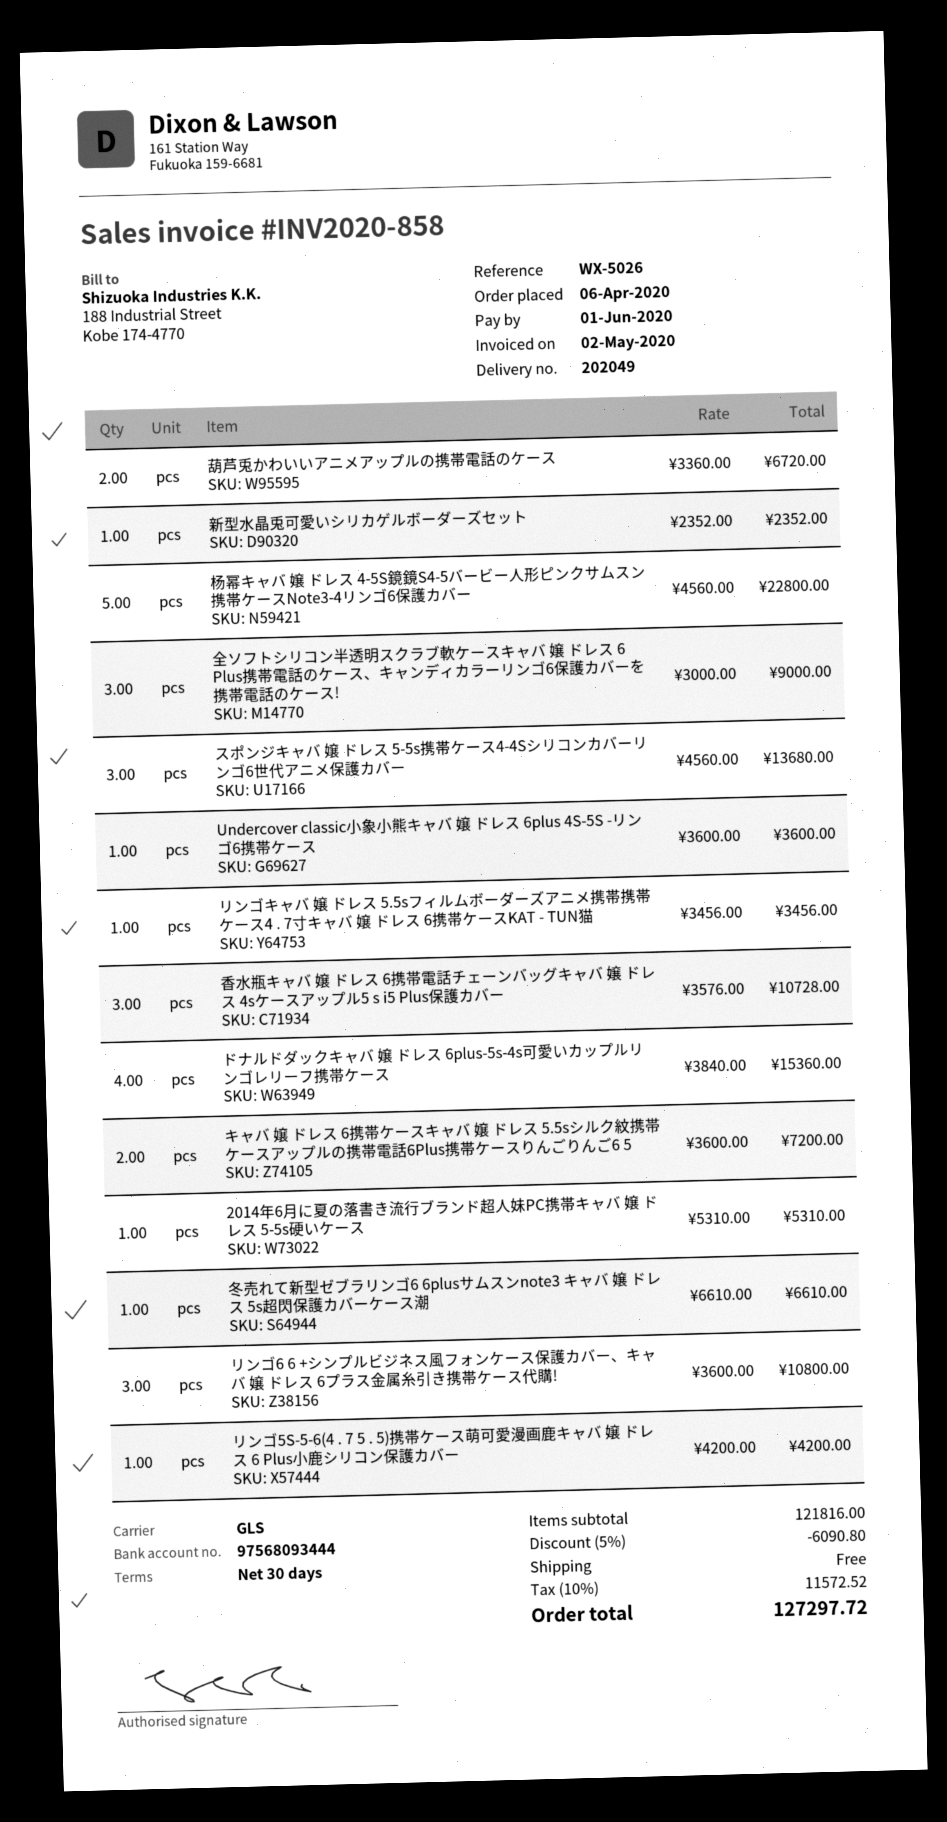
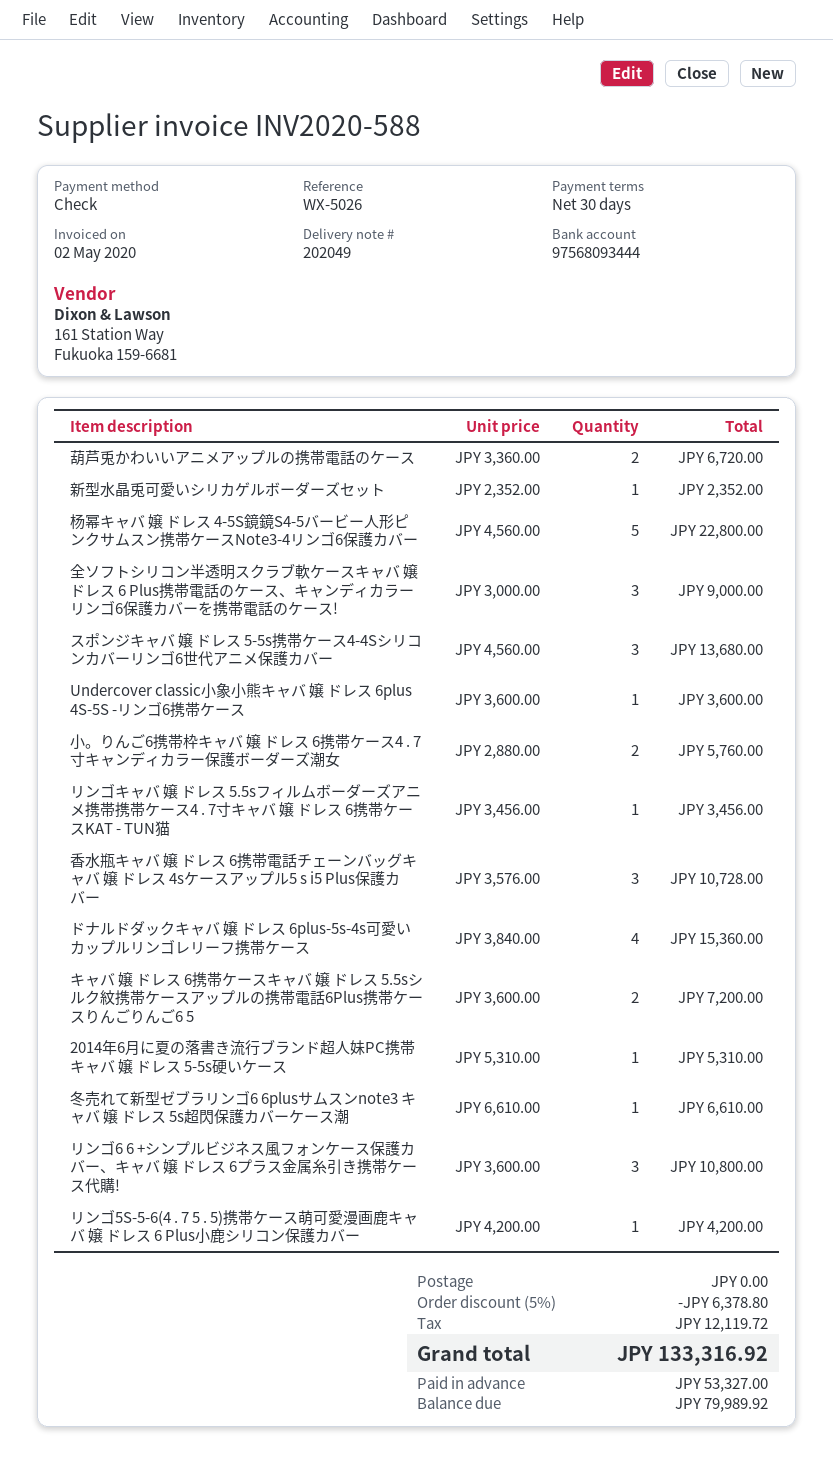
invoice number: INV2020-858 -> INV2020-588
小。りんご6携帯枠キャバ 嬢 ドレス 6携帯ケース4 . 7寸キャンディカラー保護ボーダーズ潮女: none -> 2 x 2880.00 = 5760.00
discount: 5% = 6090.80 -> 5% = 6378.80
tax: 11572.52 -> 12119.72
total: 127297.72 -> 133316.92

